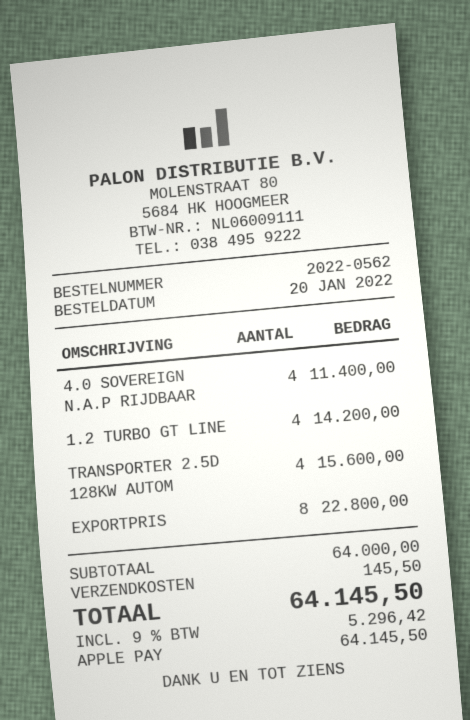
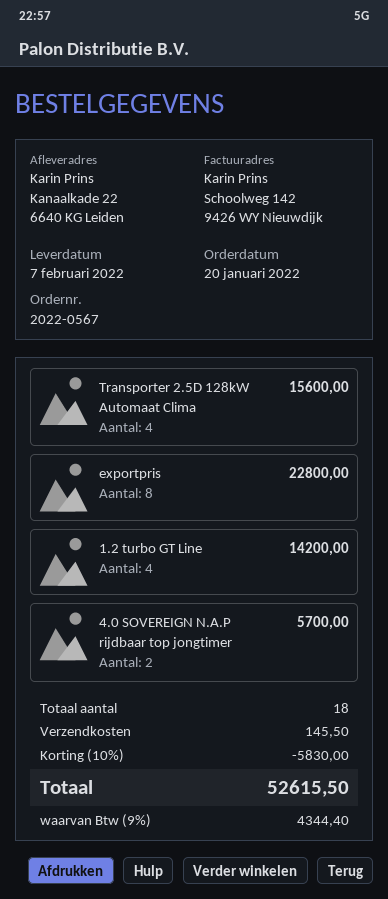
order number: 2022-0562 -> 2022-0567
4.0 SOVEREIGN N.A.P RIJDBAAR: 4 for 11400.00 -> 2 for 5700.00
discount: none -> 10% = 5830.00
tax: 9% = 5296.42 -> 9% = 4344.40
total: 64145.50 -> 52615.50

